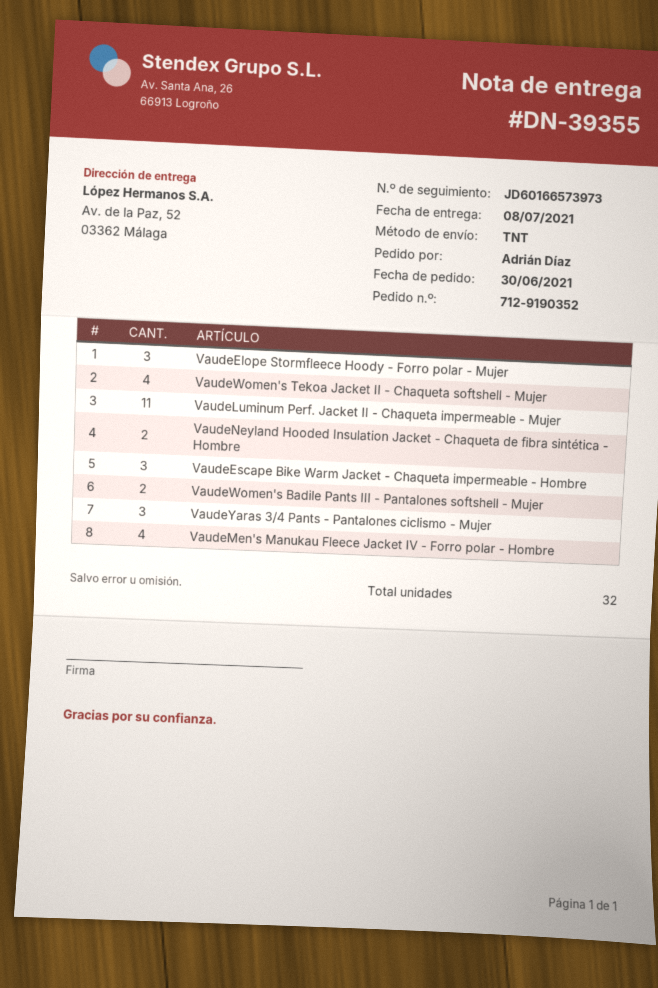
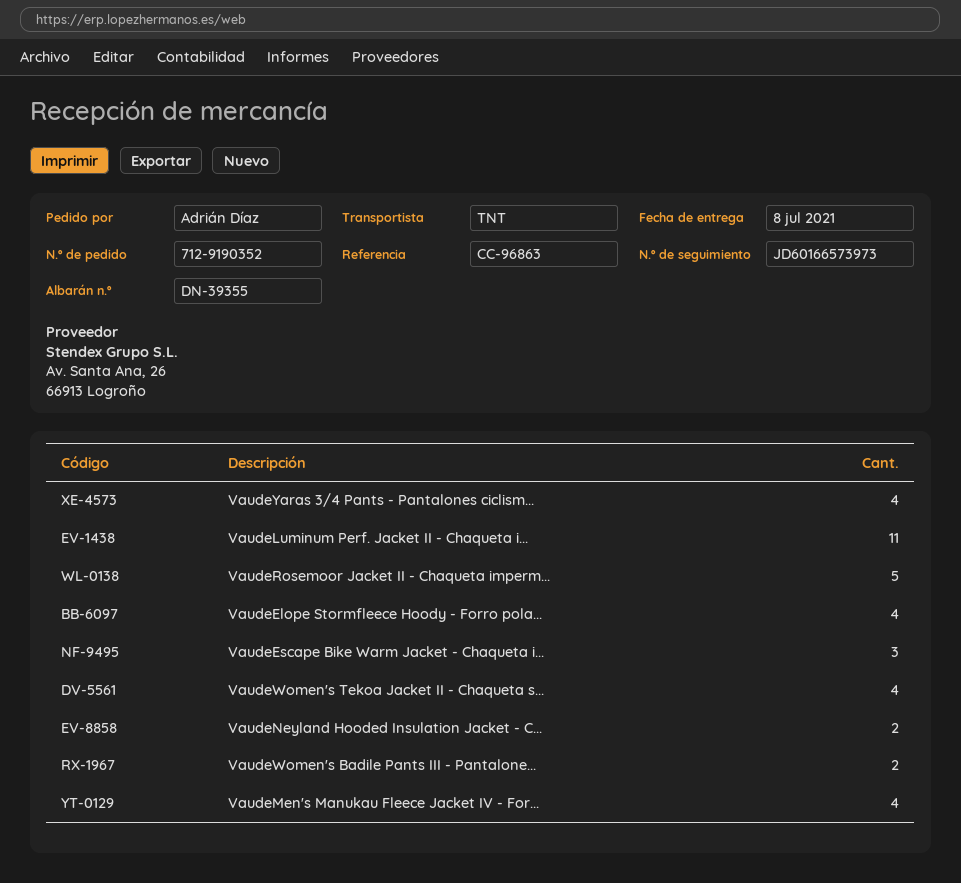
VaudeElope Stormfleece Hoody - Forro polar - Mujer: 3 -> 4
VaudeYaras 3/4 Pants - Pantalones ciclismo - Mujer: 3 -> 4
VaudeRosemoor Jacket II - Chaqueta imperm...: none -> 5

